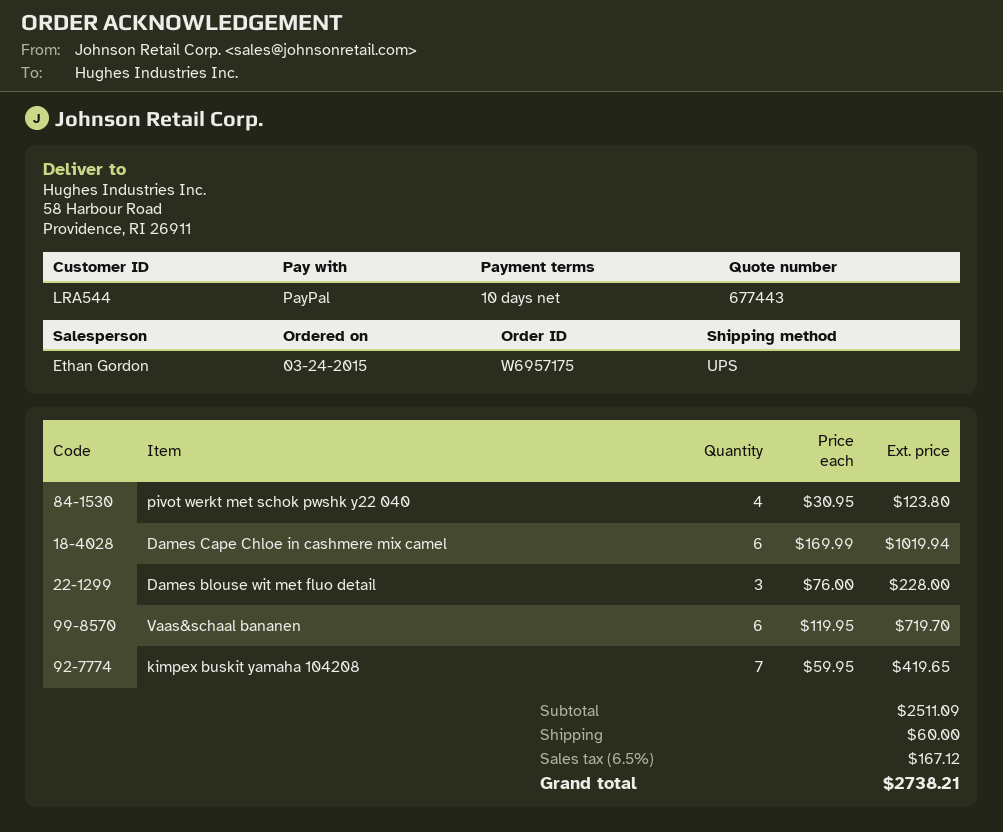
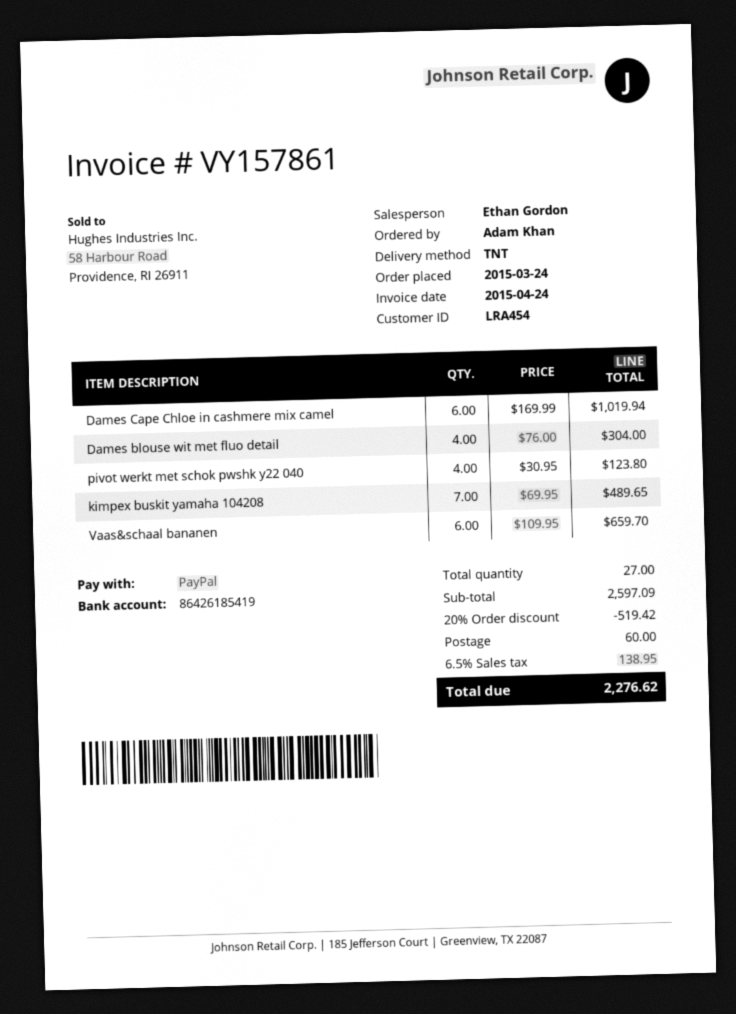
customer number: LRA544 -> LRA454
shipping method: UPS -> TNT
Dames blouse wit met fluo detail: 3 x 76.00 = 228.00 -> 4 x 76.00 = 304.00
Vaas&schaal bananen: 6 x 119.95 = 719.70 -> 6 x 109.95 = 659.70
kimpex buskit yamaha 104208: 7 x 59.95 = 419.65 -> 7 x 69.95 = 489.65
subtotal: 2511.09 -> 2597.09
discount: none -> 20% = 519.42
tax: 6.5% = 167.12 -> 6.5% = 138.95
total: 2738.21 -> 2276.62

